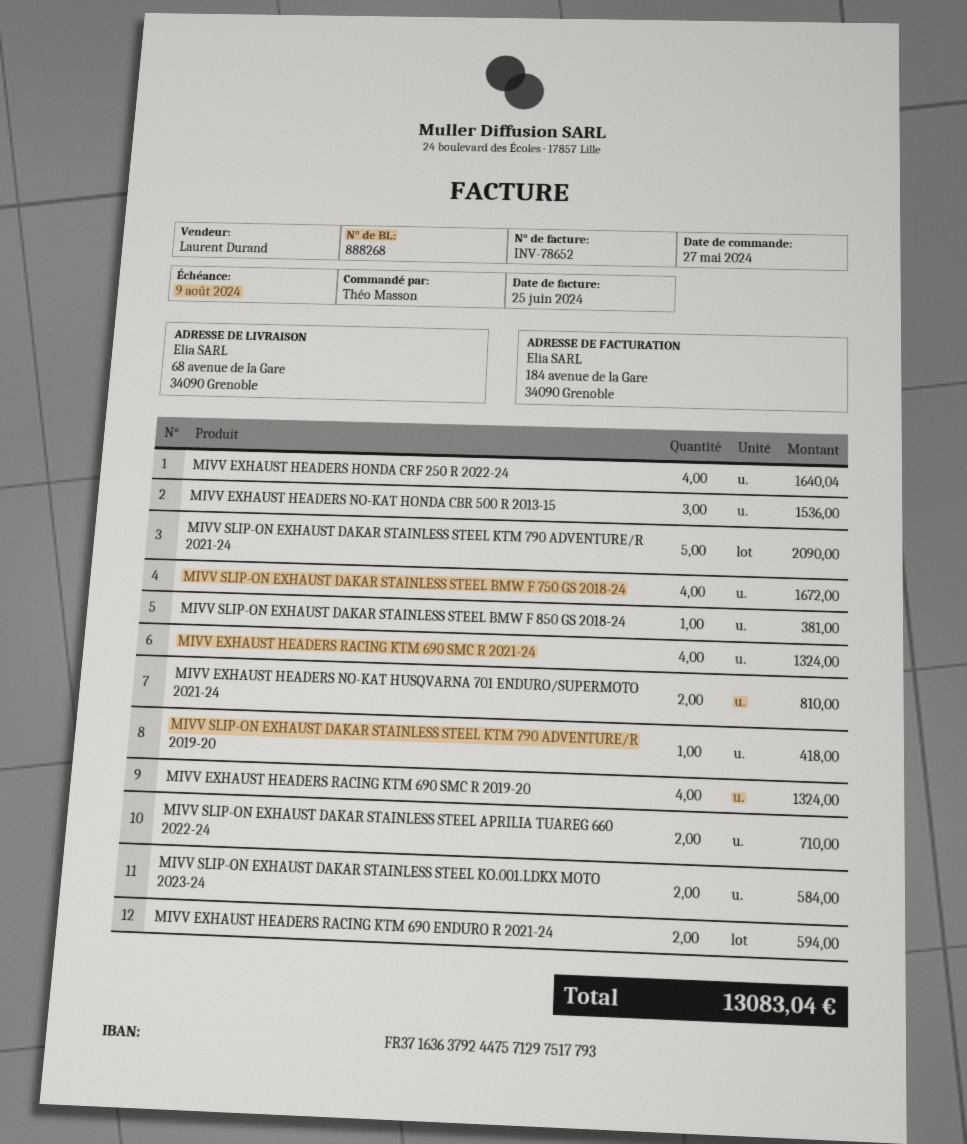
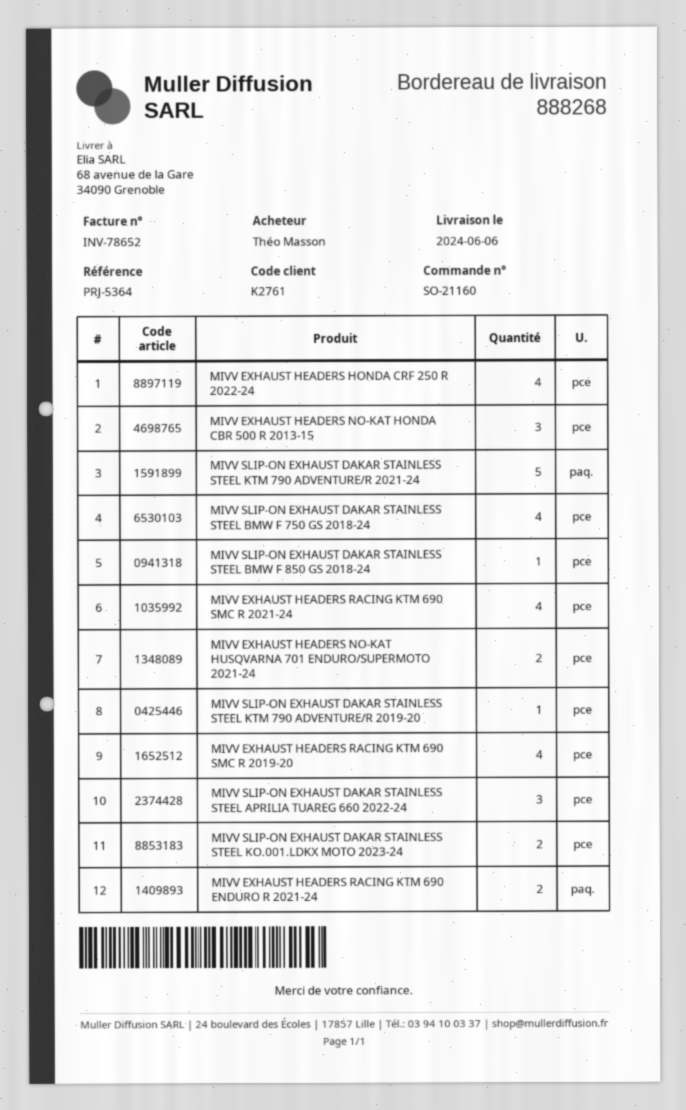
MIVV SLIP-ON EXHAUST DAKAR STAINLESS STEEL APRILIA TUAREG 660 2022-24: 2 -> 3

